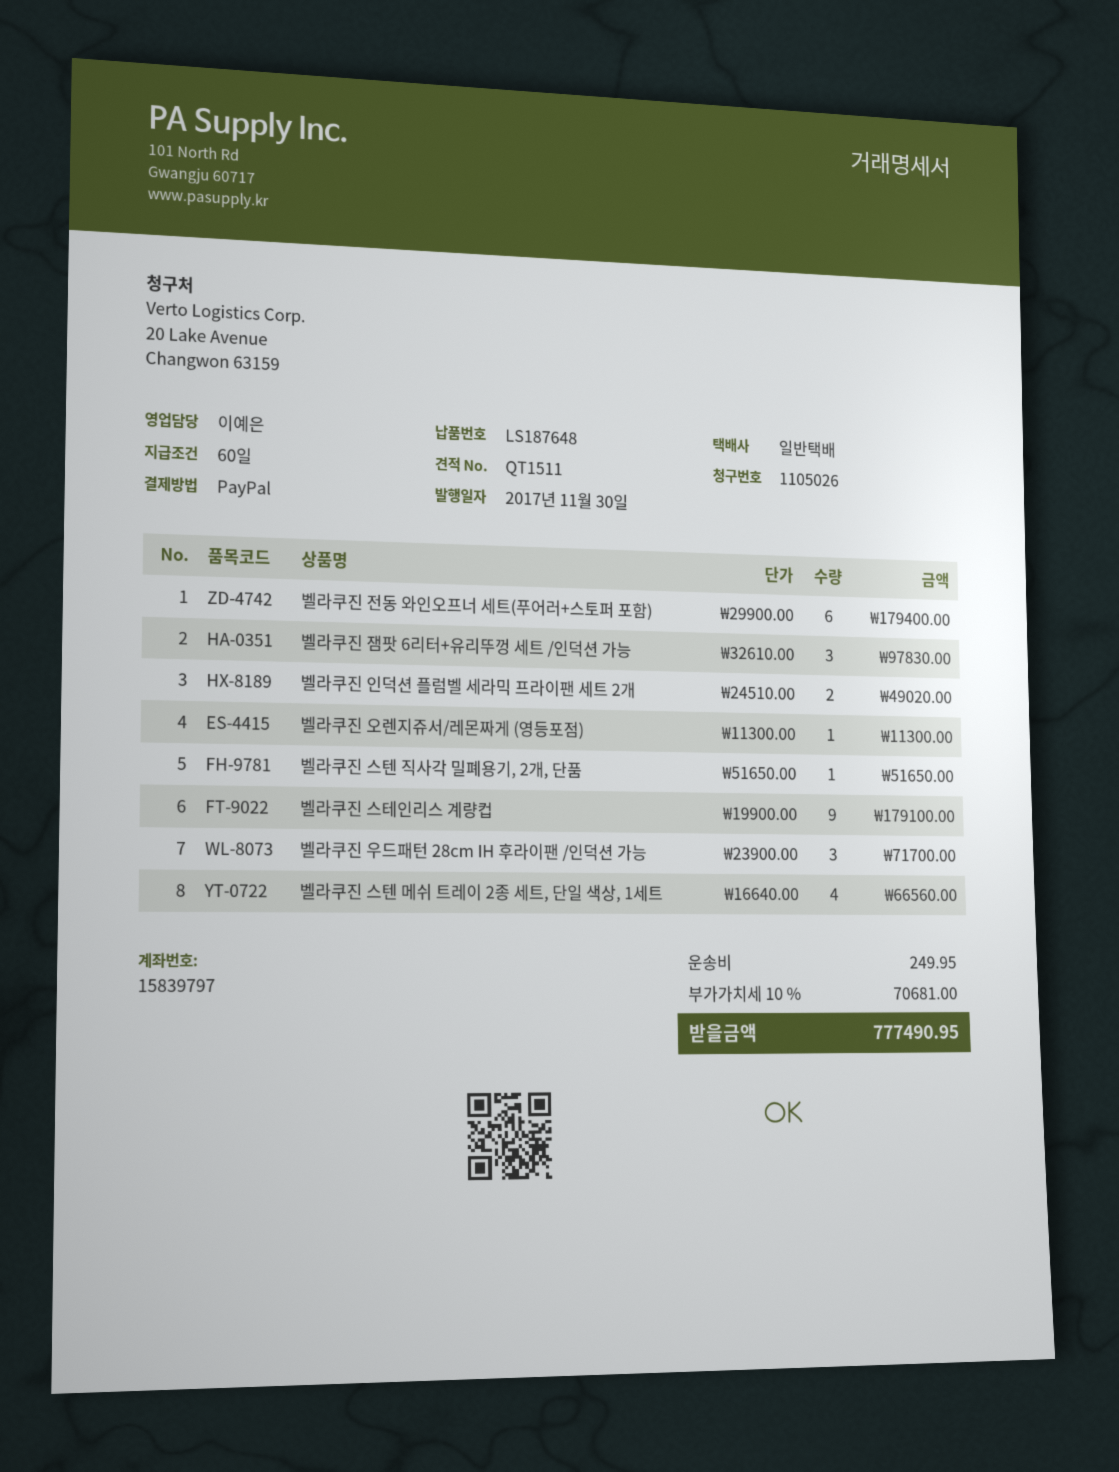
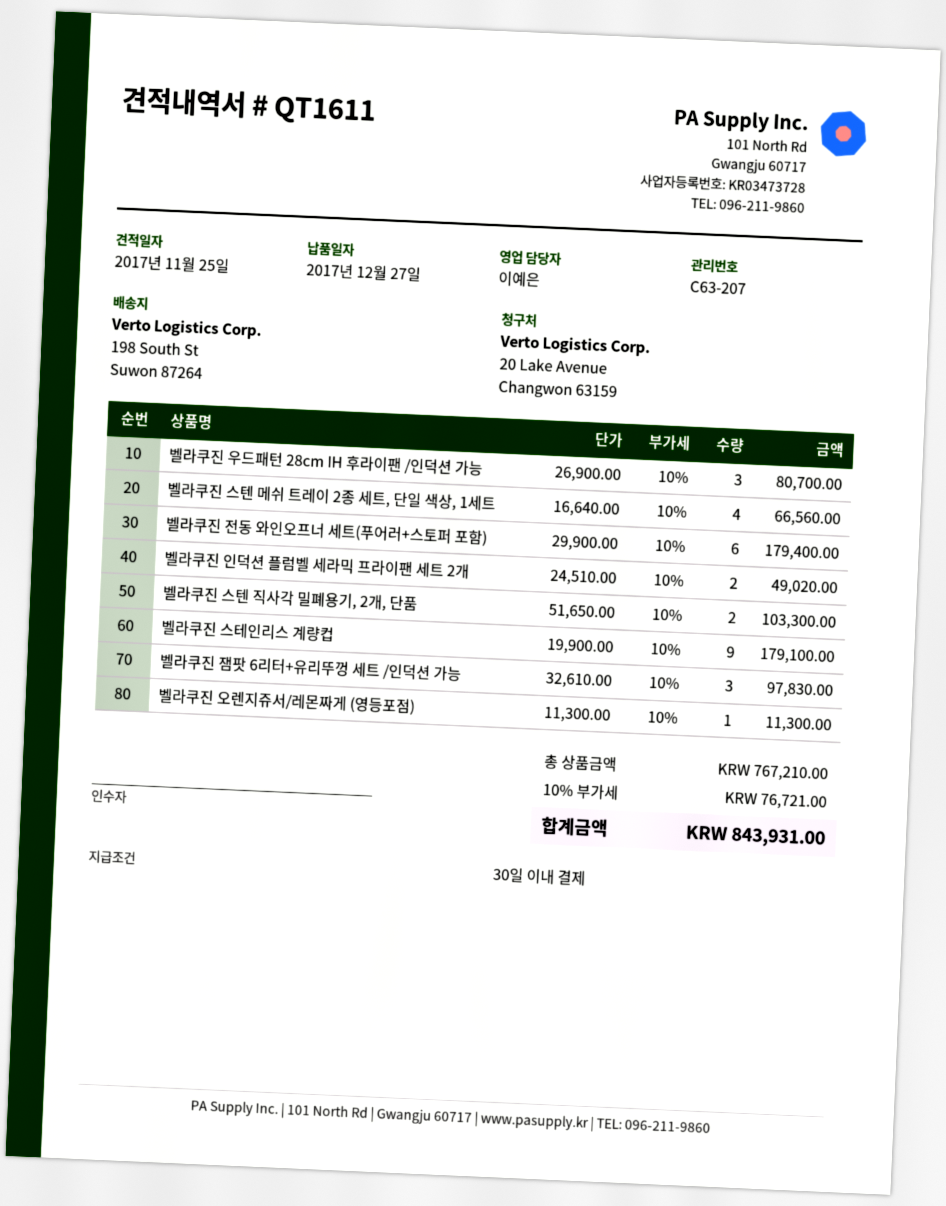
quote number: QT1511 -> QT1611
payment terms: 60 days -> 30 days
벨라쿠진 스텐 직사각 밀폐용기, 2개, 단품: 1 x 51650.00 = 51650.00 -> 2 x 51650.00 = 103300.00
벨라쿠진 우드패턴 28cm IH 후라이팬 /인덕션 가능: 3 x 23900.00 = 71700.00 -> 3 x 26900.00 = 80700.00
shipping: 249.95 -> none
tax: 10% = 70681.00 -> 10% = 76721.00
total: 777490.95 -> 843931.00

